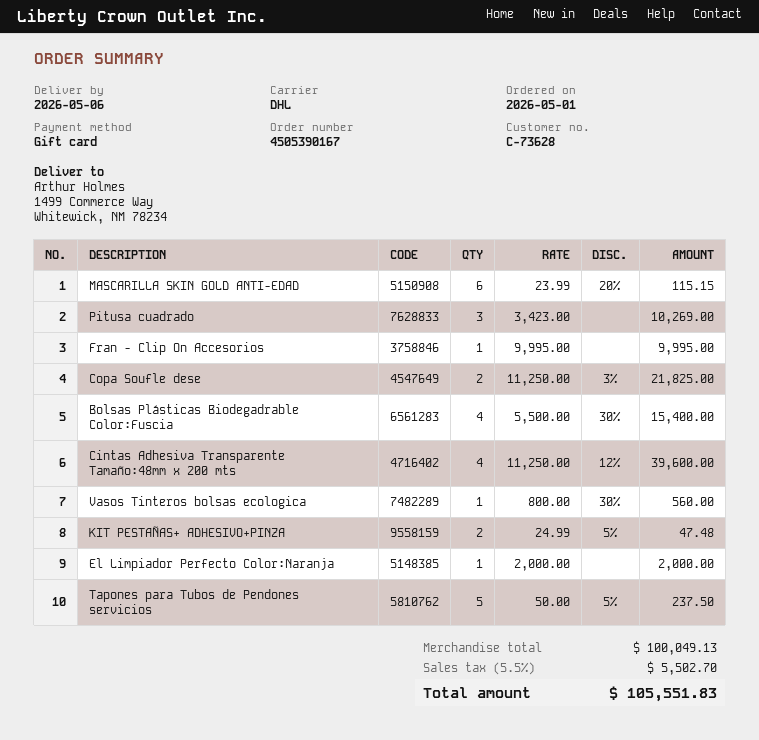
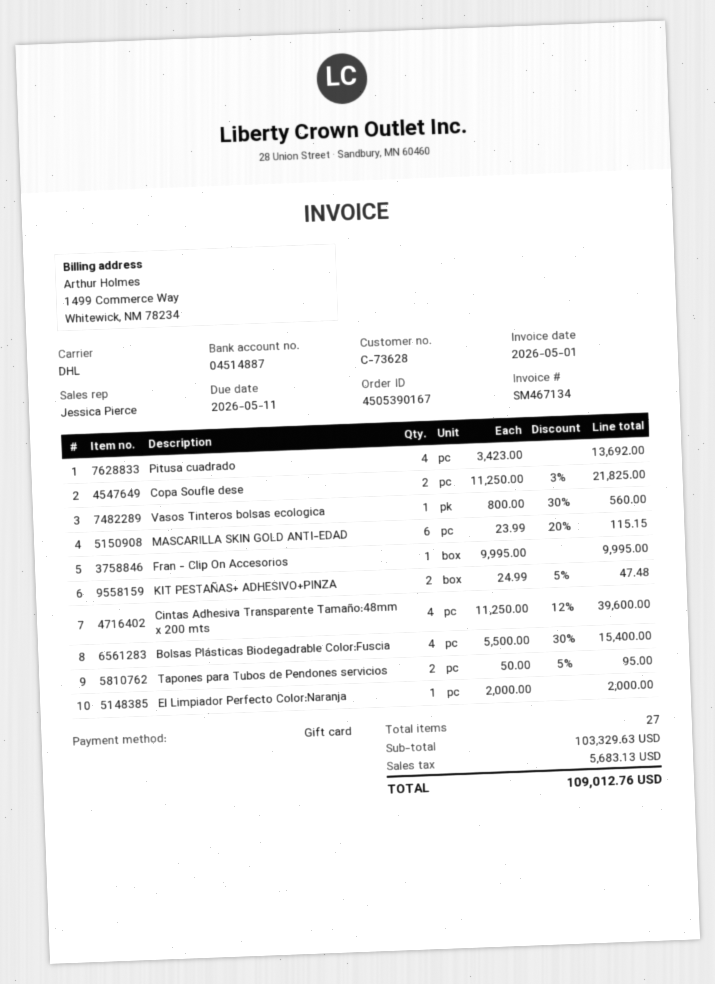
Pitusa cuadrado: 3 x 3423.00 = 10269.00 -> 4 x 3423.00 = 13692.00
Tapones para Tubos de Pendones servicios: 5 x 50.00 - 5% = 237.50 -> 2 x 50.00 - 5% = 95.00
subtotal: 100049.13 -> 103329.63
tax: 5502.70 -> 5683.13
total: 105551.83 -> 109012.76

